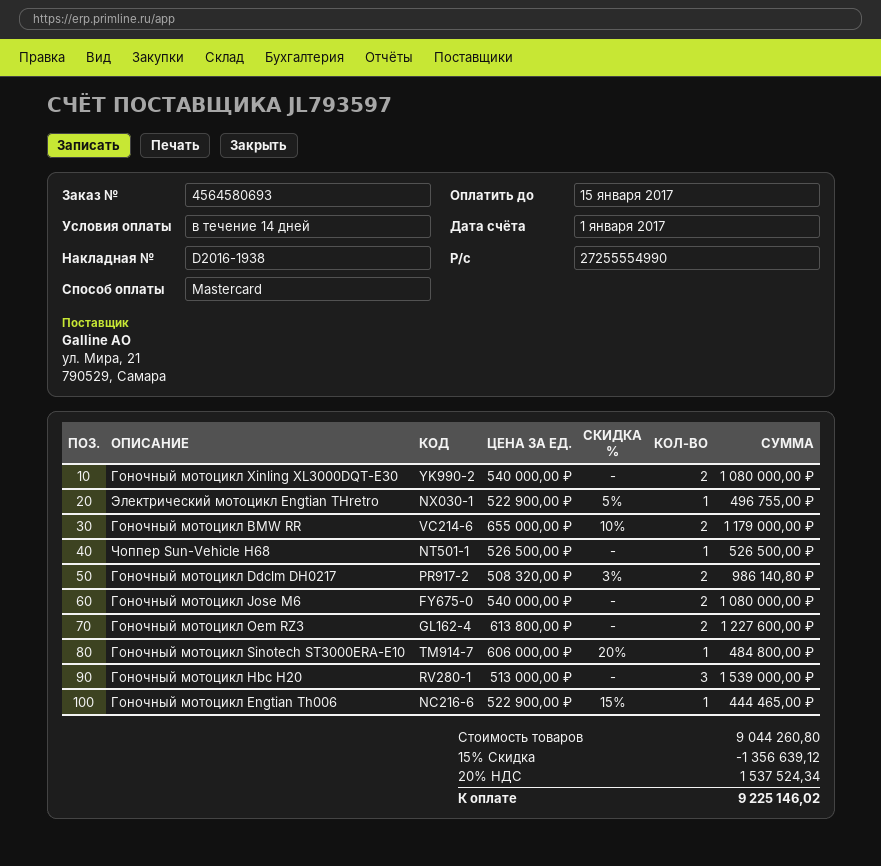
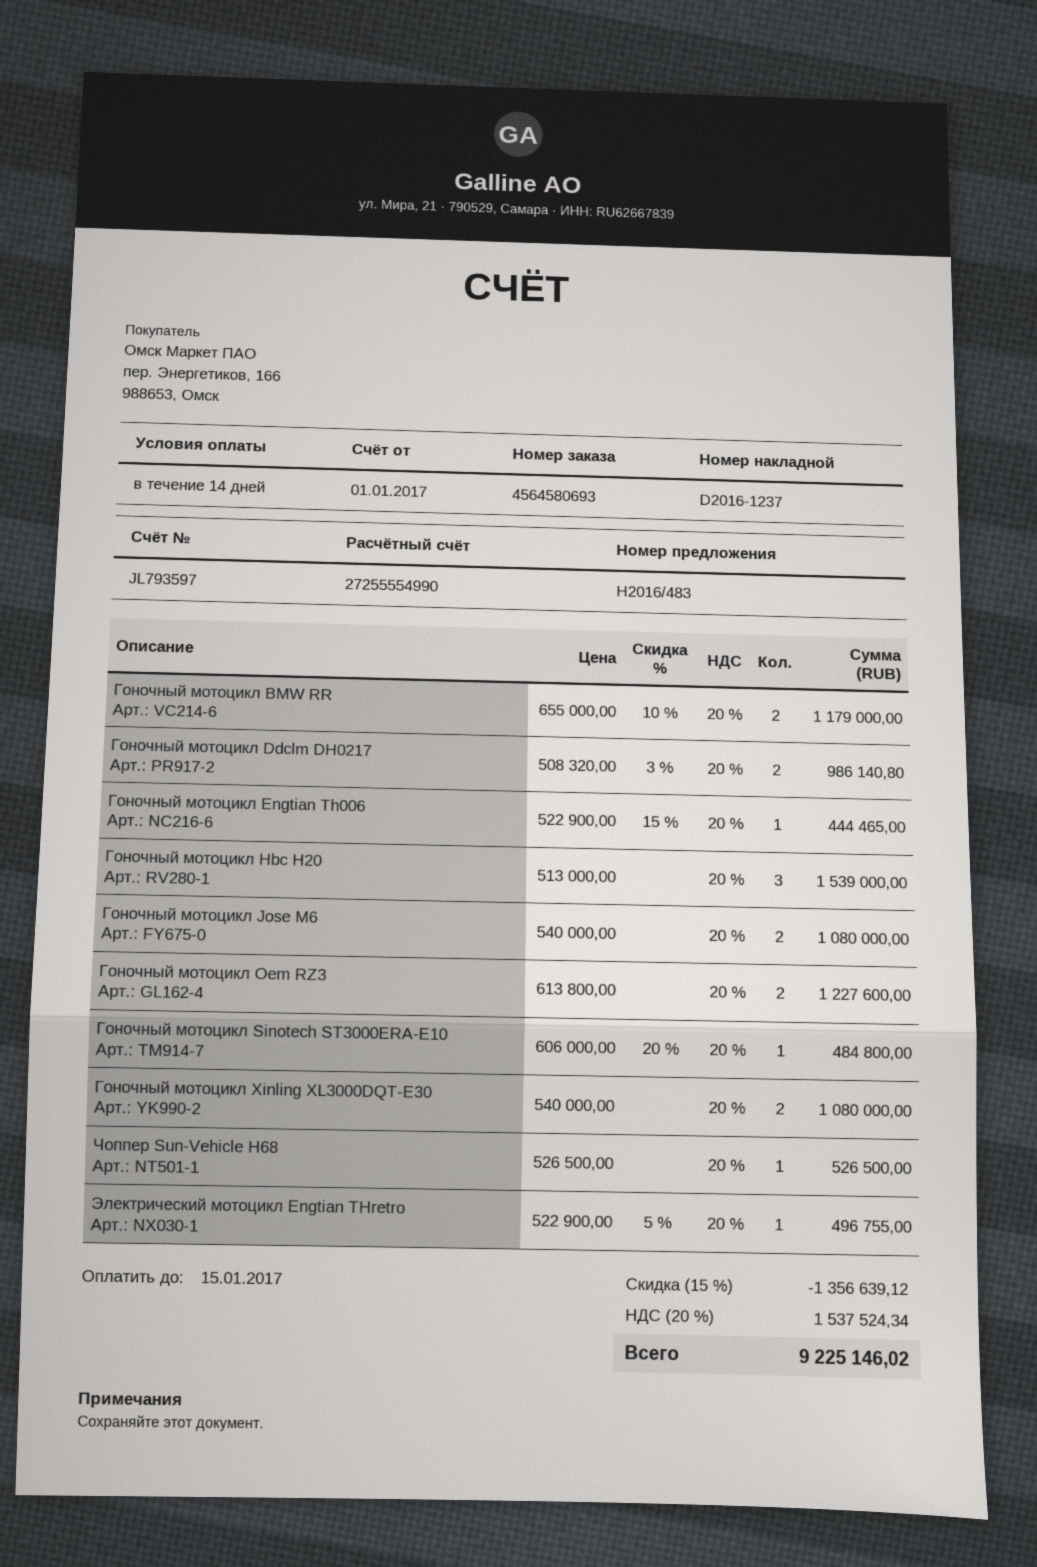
delivery note number: D2016-1938 -> D2016-1237

